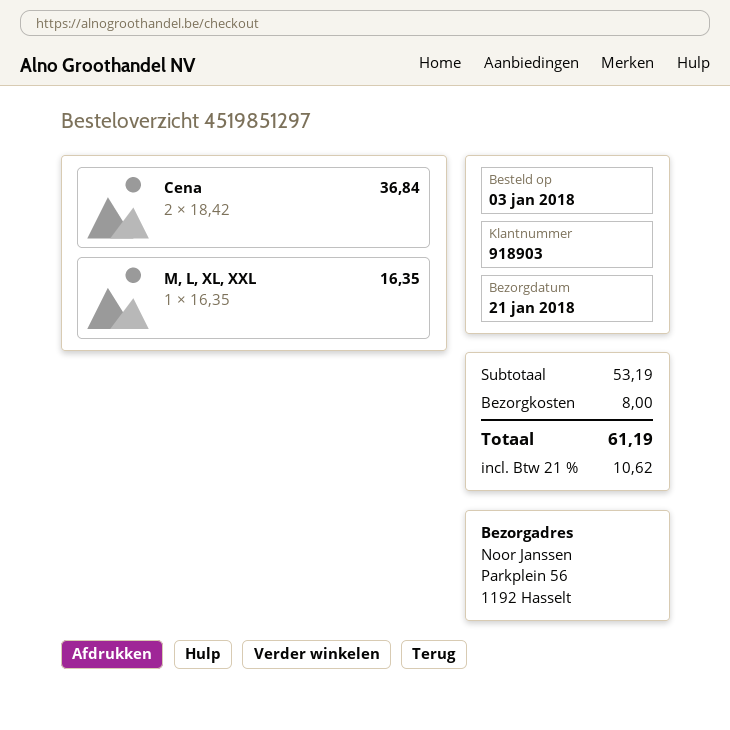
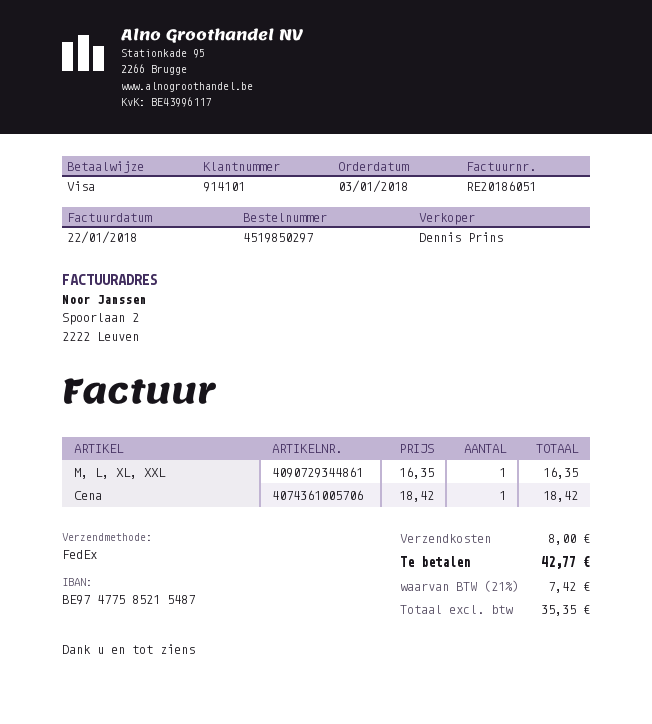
order number: 4519851297 -> 4519850297
customer number: 918903 -> 914101
Cena: 2 x 18.42 = 36.84 -> 1 x 18.42 = 18.42
tax: 21% = 10.62 -> 21% = 7.42
total: 61.19 -> 42.77

